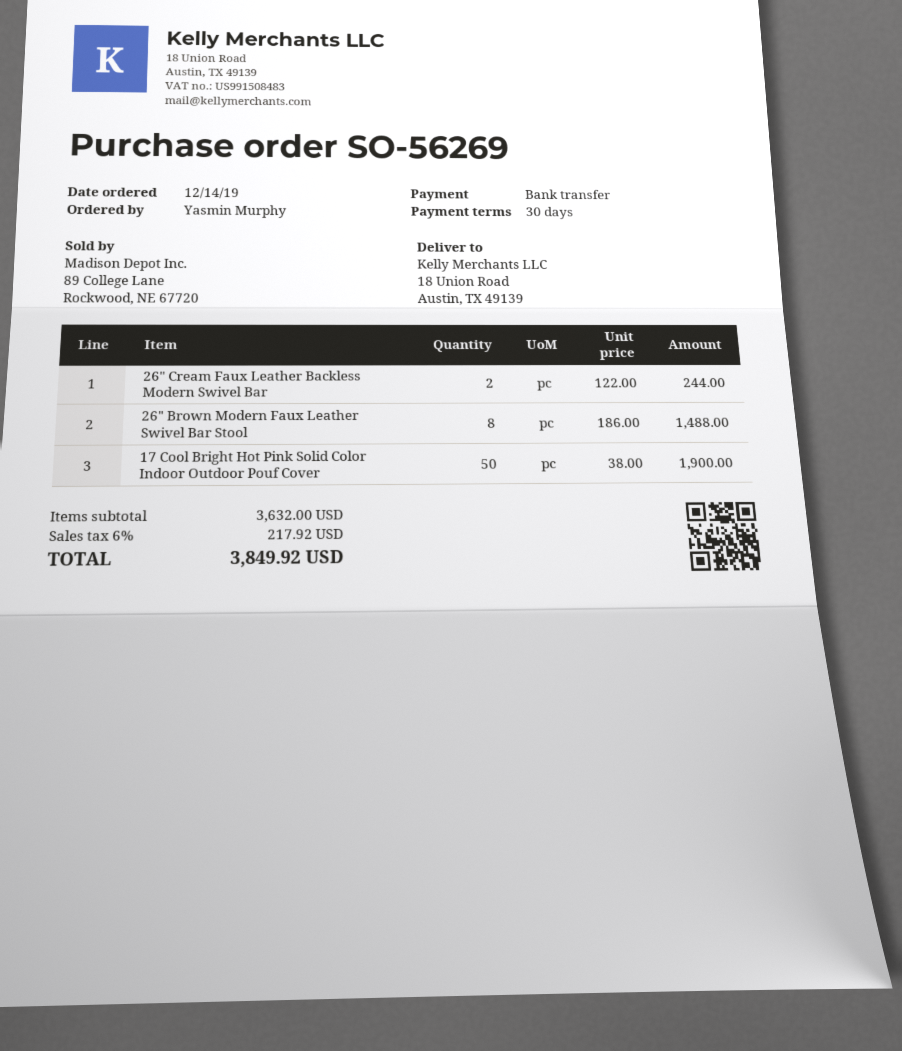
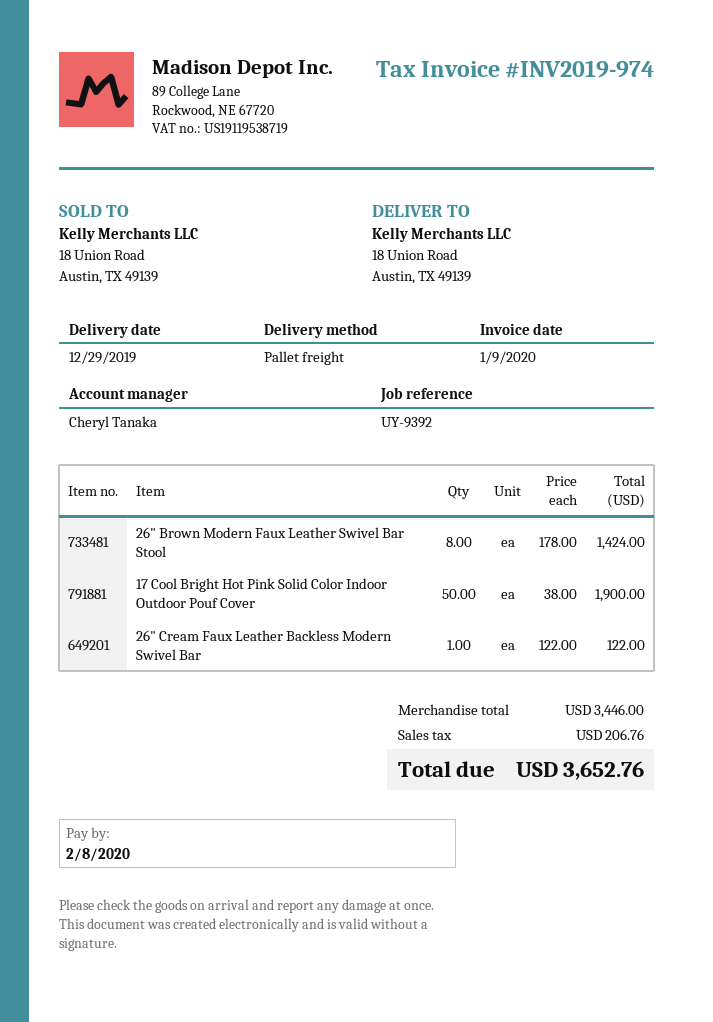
26" Cream Faux Leather Backless Modern Swivel Bar: 2 x 122.00 = 244.00 -> 1 x 122.00 = 122.00
26" Brown Modern Faux Leather Swivel Bar Stool: 8 x 186.00 = 1488.00 -> 8 x 178.00 = 1424.00
subtotal: 3632.00 -> 3446.00
tax: 217.92 -> 206.76
total: 3849.92 -> 3652.76

